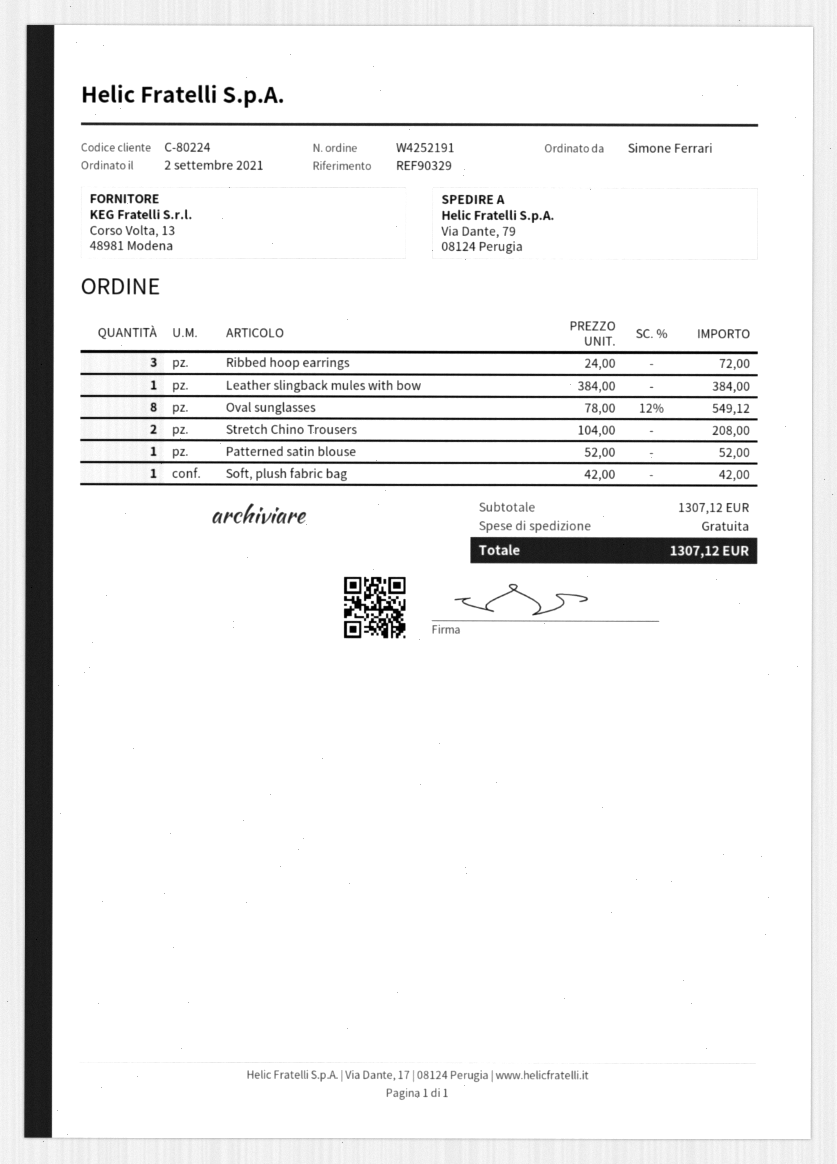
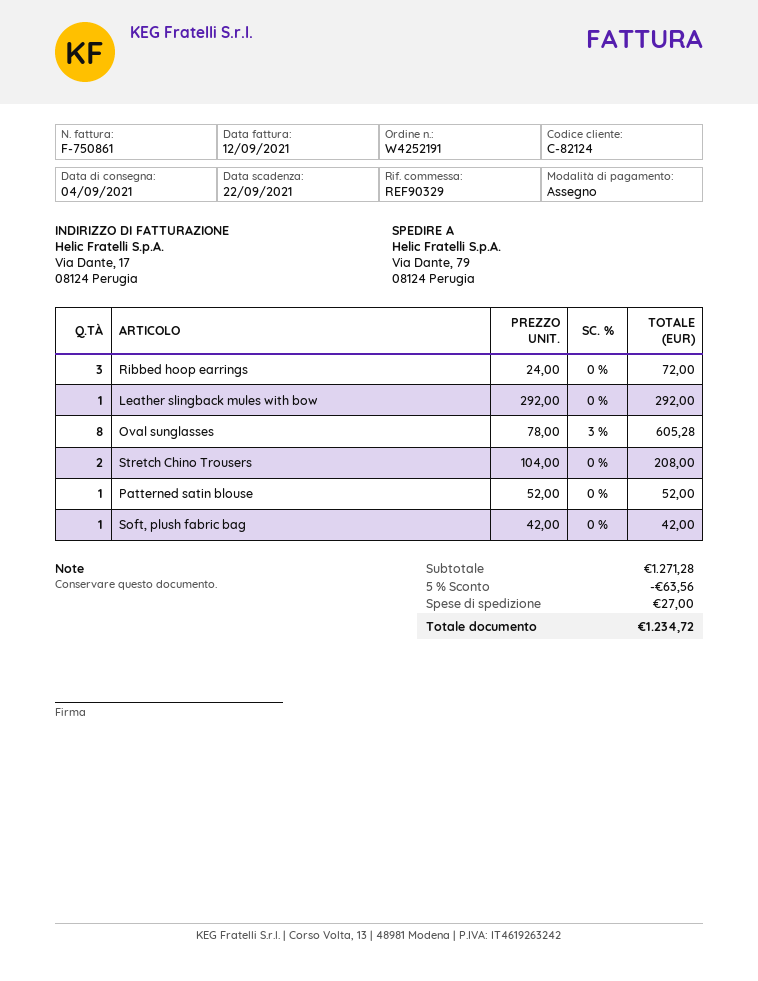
customer number: C-80224 -> C-82124
Leather slingback mules with bow: 1 x 384.00 = 384.00 -> 1 x 292.00 = 292.00
Oval sunglasses: 8 x 78.00 - 12% = 549.12 -> 8 x 78.00 - 3% = 605.28
subtotal: 1307.12 -> 1271.28
discount: none -> 5% = 63.56
shipping: 0.00 -> 27.00
total: 1307.12 -> 1234.72

